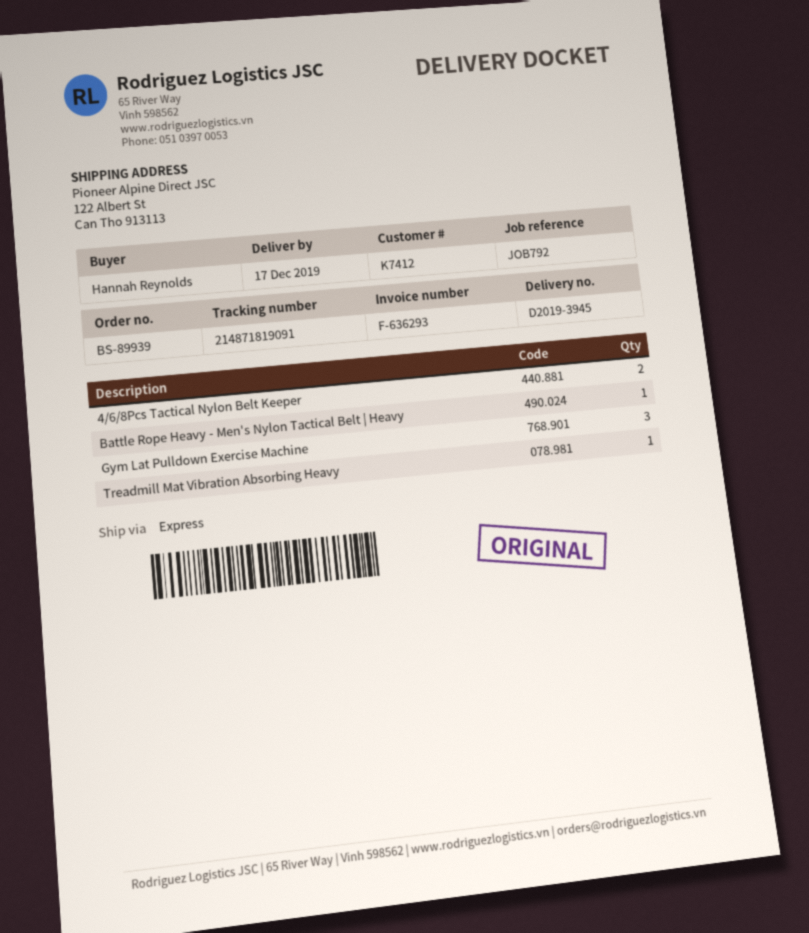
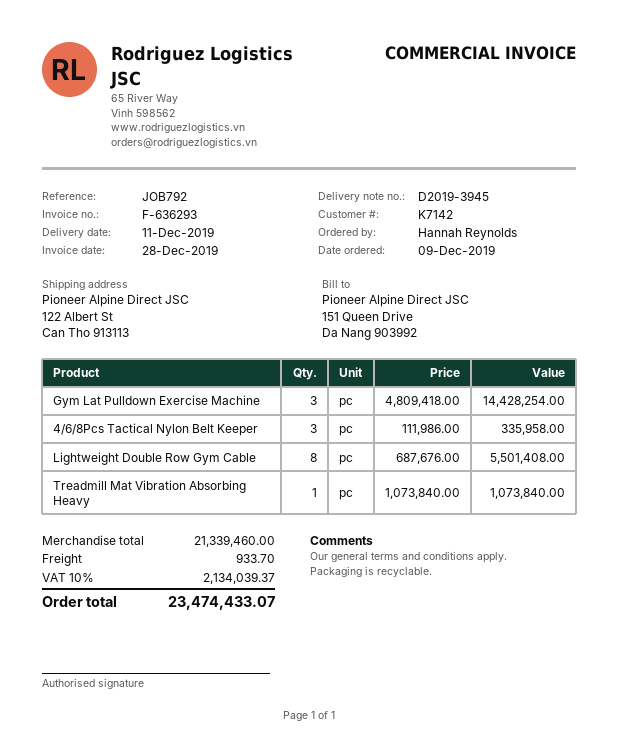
delivery date: 2019-12-17 -> 2019-12-11
customer number: K7412 -> K7142
4/6/8Pcs Tactical Nylon Belt Keeper: 2 -> 3
Battle Rope Heavy - Men's Nylon Tactical Belt | Heavy: 1 -> none
Lightweight Double Row Gym Cable: none -> 8

